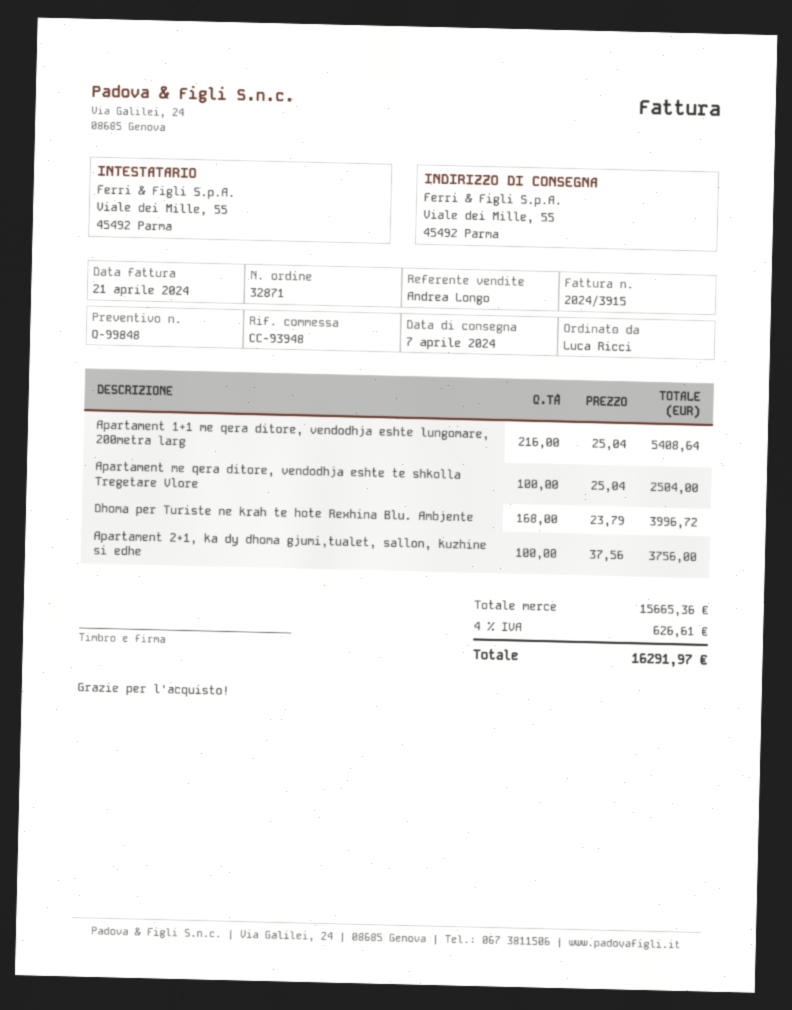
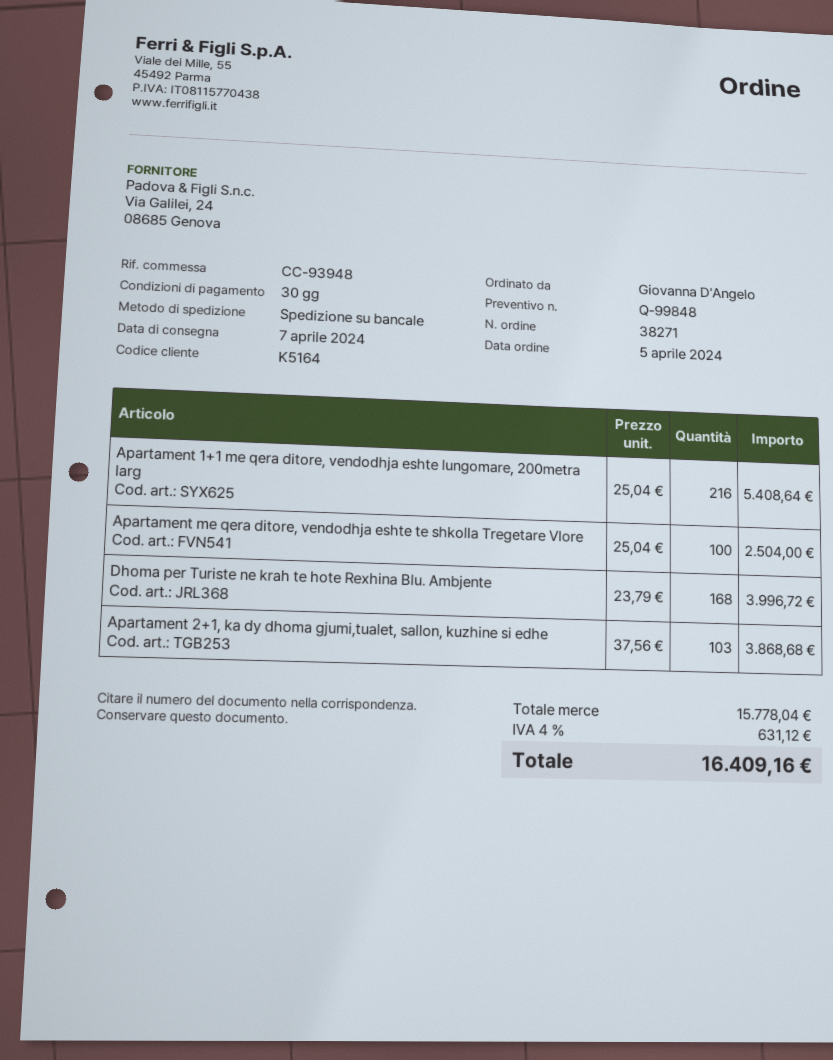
order number: 32871 -> 38271
ordered by: Luca Ricci -> Giovanna D'Angelo
Apartament 2+1, ka dy dhoma gjumi,tualet, sallon, kuzhine si edhe: 100 x 37.56 = 3756.00 -> 103 x 37.56 = 3868.68
subtotal: 15665.36 -> 15778.04
tax: 4% = 626.61 -> 4% = 631.12
total: 16291.97 -> 16409.16

